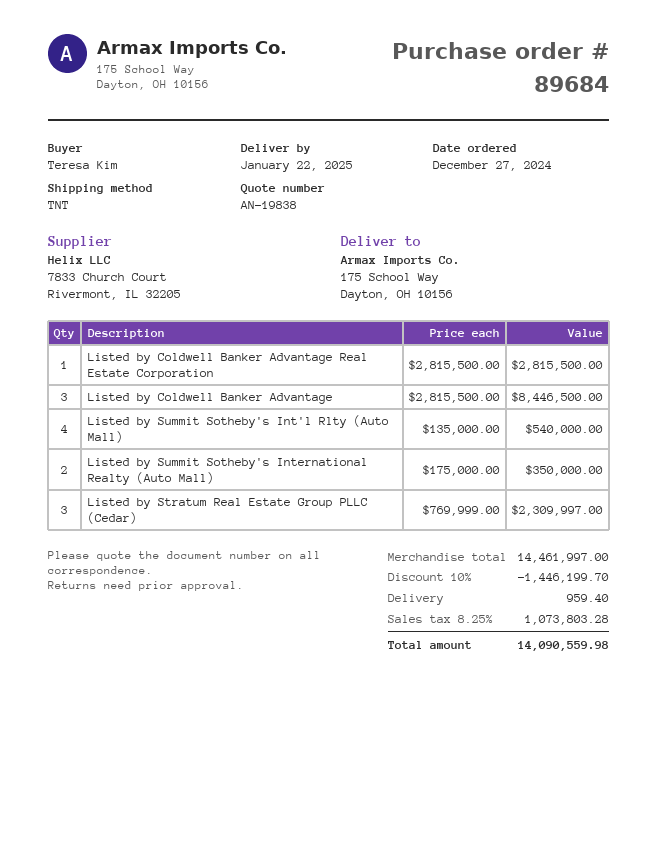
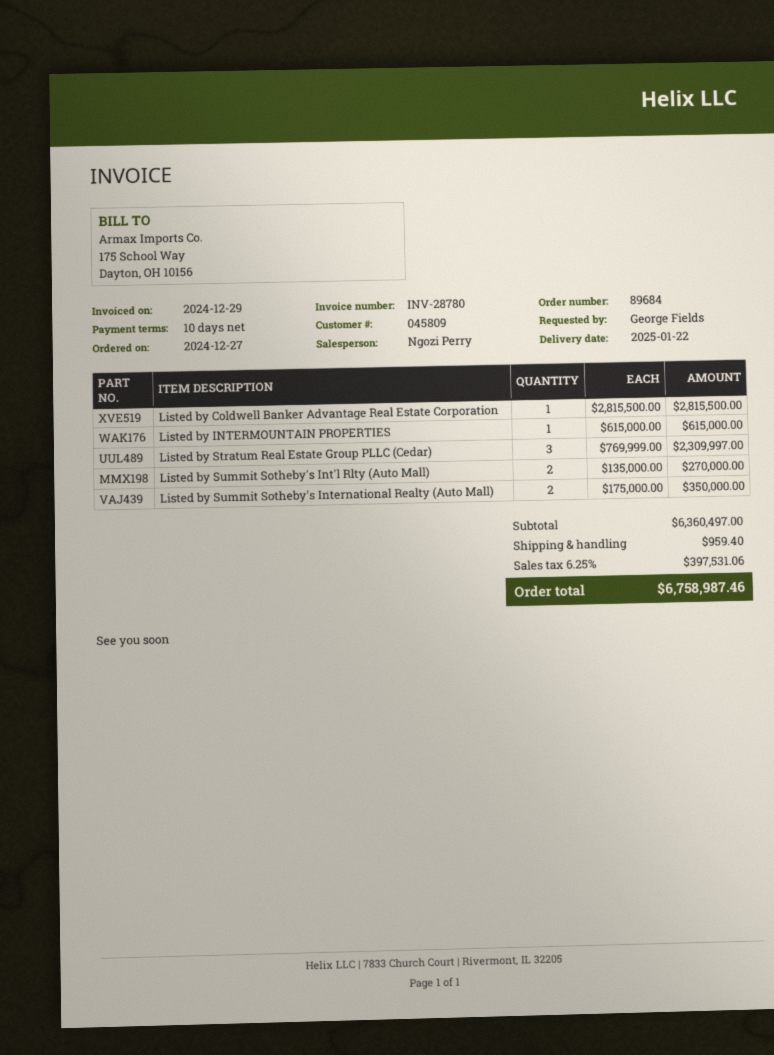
ordered by: Teresa Kim -> George Fields
Listed by Coldwell Banker Advantage: 3 x 2815500.00 = 8446500.00 -> none
Listed by Summit Sotheby's Int'l Rlty (Auto Mall): 4 x 135000.00 = 540000.00 -> 2 x 135000.00 = 270000.00
Listed by INTERMOUNTAIN PROPERTIES: none -> 1 x 615000.00 = 615000.00
subtotal: 14461997.00 -> 6360497.00
discount: 10% = 1446199.70 -> none
tax: 8.25% = 1073803.28 -> 6.25% = 397531.06
total: 14090559.98 -> 6758987.46

